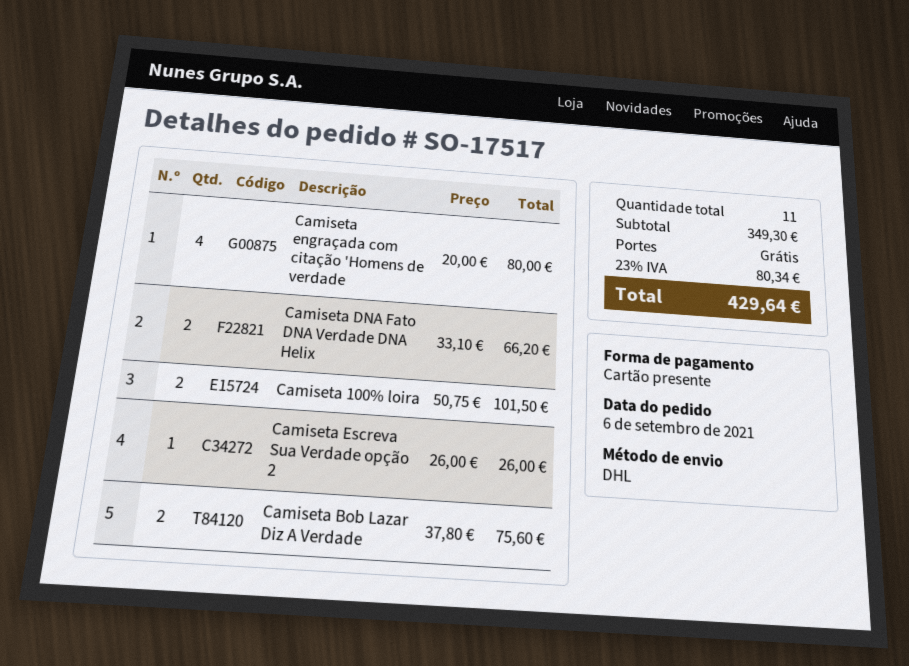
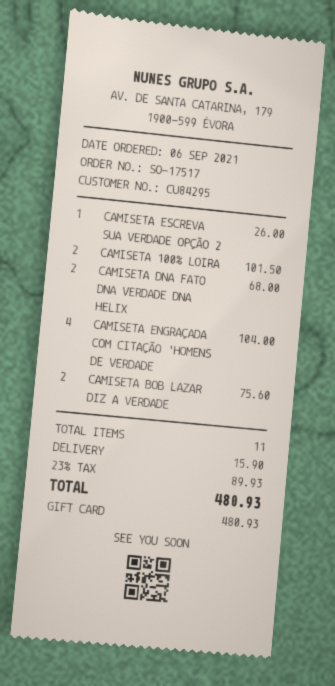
Camiseta engraçada com citação 'Homens de verdade: 4 for 80.00 -> 4 for 104.00
Camiseta DNA Fato DNA Verdade DNA Helix: 2 for 66.20 -> 2 for 68.00
shipping: 0.00 -> 15.90
tax: 23% = 80.34 -> 23% = 89.93
total: 429.64 -> 480.93

